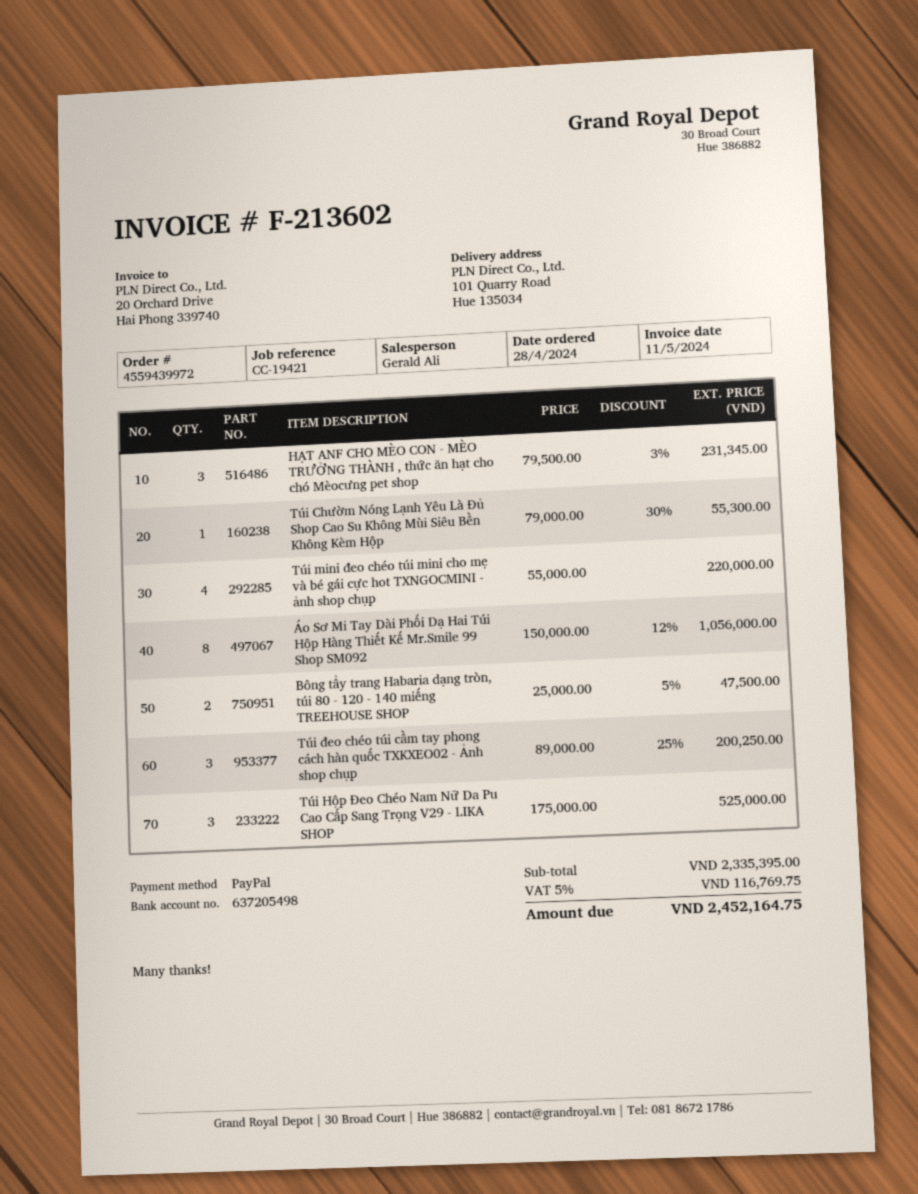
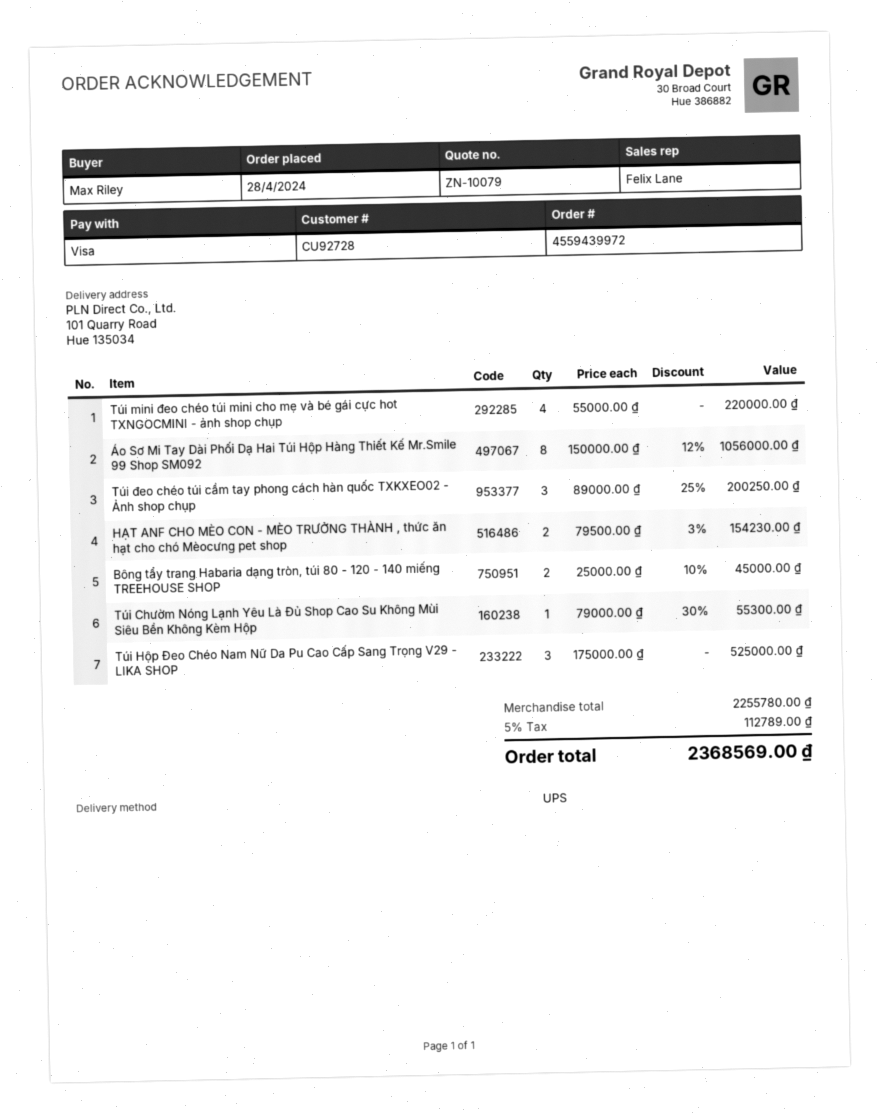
sales rep: Gerald Ali -> Felix Lane
payment method: PayPal -> Visa
HẠT ANF CHO MÈO CON - MÈO TRƯỞNG THÀNH , thức ăn hạt cho chó Mèocưng pet shop: 3 x 79500.00 - 3% = 231345.00 -> 2 x 79500.00 - 3% = 154230.00
Bông tẩy trang Habaria dạng tròn, túi 80 - 120 - 140 miếng TREEHOUSE SHOP: 2 x 25000.00 - 5% = 47500.00 -> 2 x 25000.00 - 10% = 45000.00
subtotal: 2335395.00 -> 2255780.00
tax: 5% = 116769.75 -> 5% = 112789.00
total: 2452164.75 -> 2368569.00

